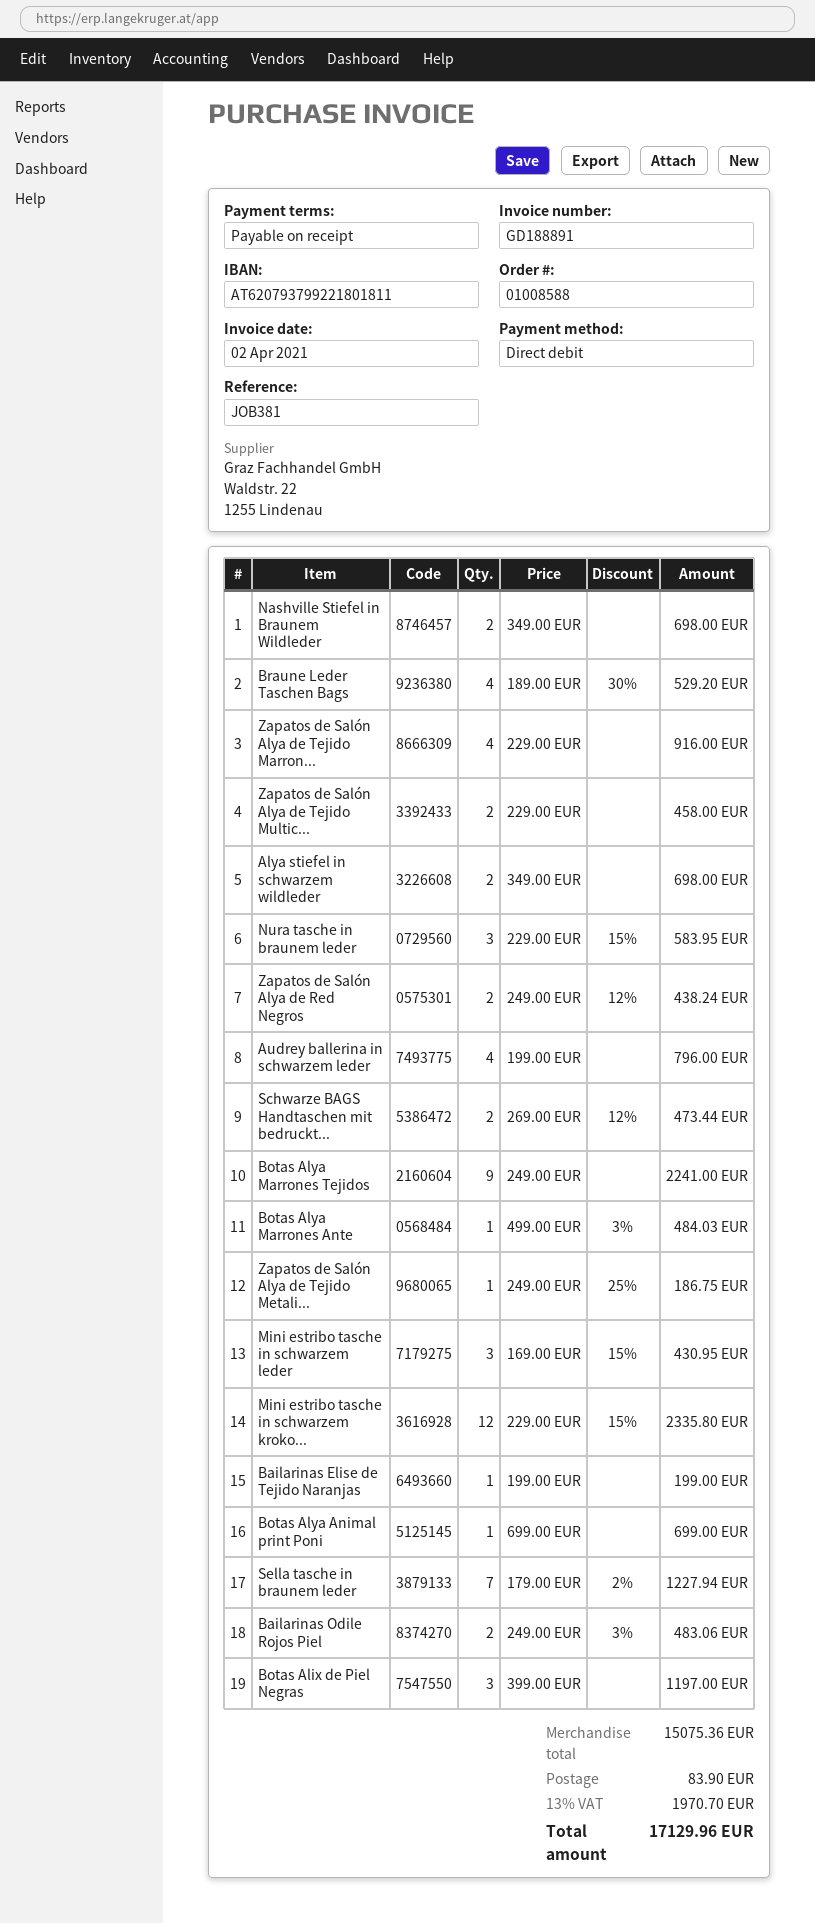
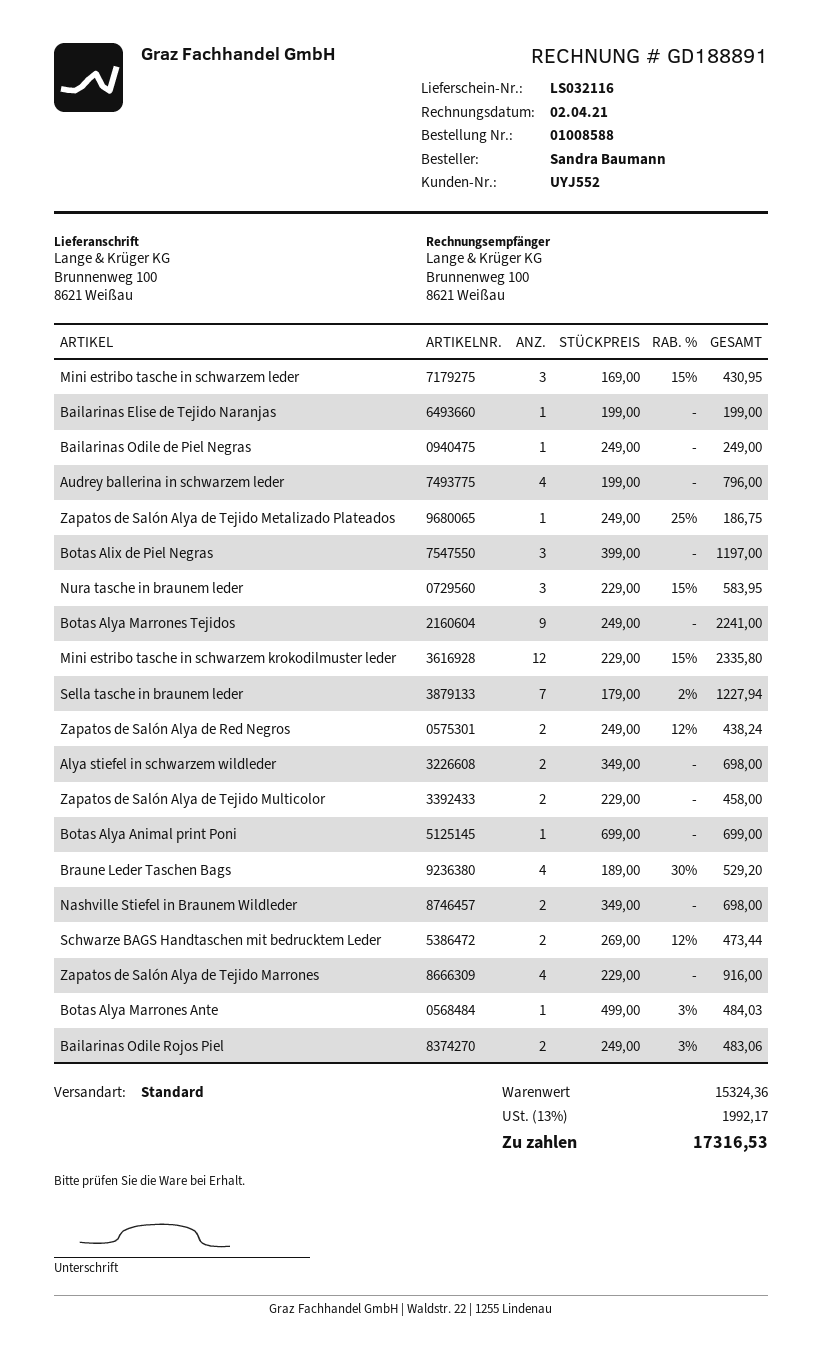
Bailarinas Odile de Piel Negras: none -> 1 x 249.00 = 249.00
subtotal: 15075.36 -> 15324.36
shipping: 83.90 -> none
tax: 13% = 1970.70 -> 13% = 1992.17
total: 17129.96 -> 17316.53

